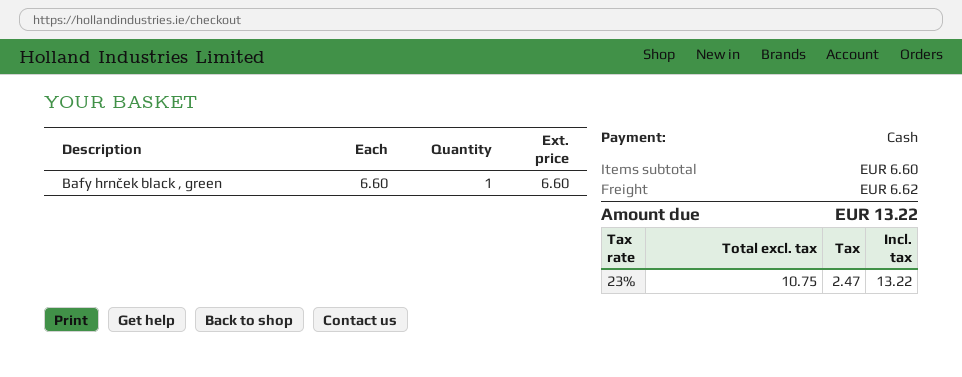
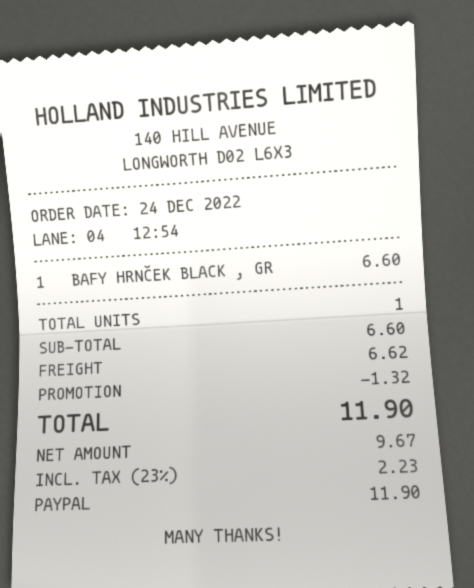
payment method: cash -> PayPal
discount: none -> 1.32
net: 10.75 -> 9.67
tax: 23% = 2.47 -> 23% = 2.23
total: 13.22 -> 11.90

